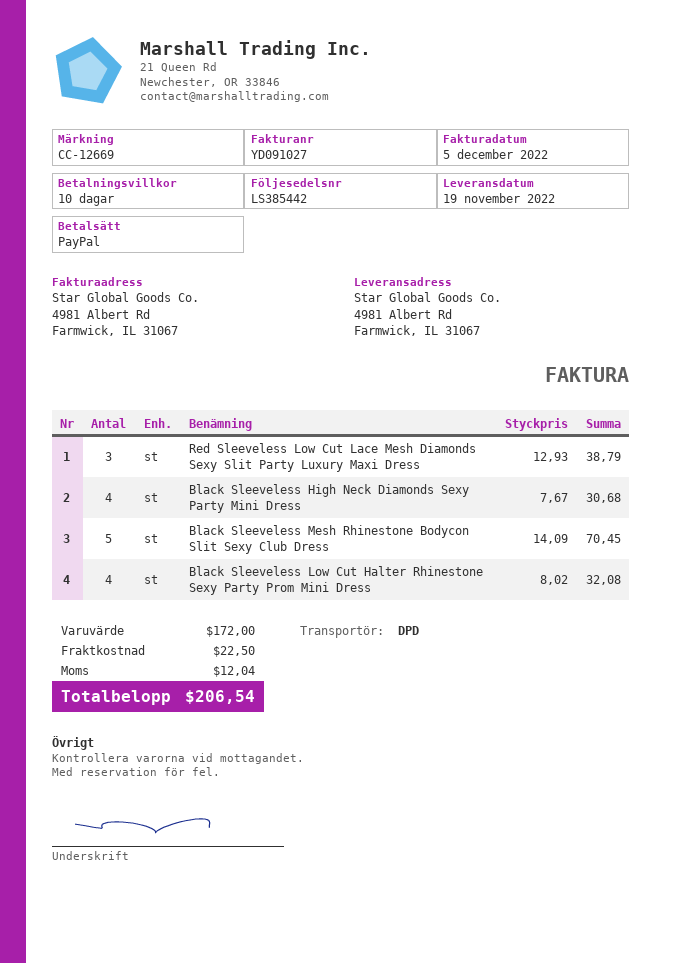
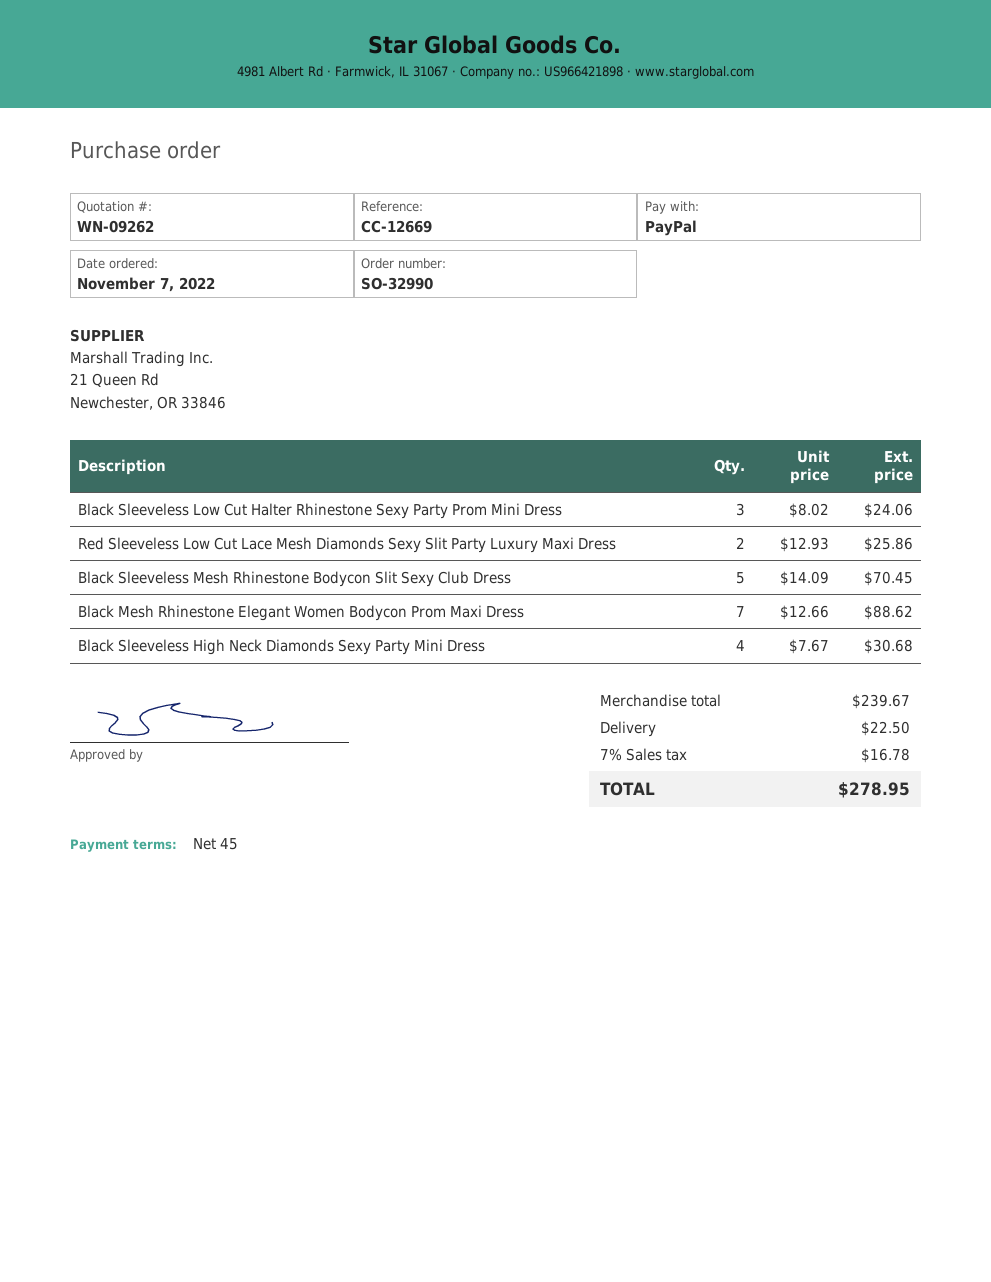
payment terms: 10 days -> 45 days
Red Sleeveless Low Cut Lace Mesh Diamonds Sexy Slit Party Luxury Maxi Dress: 3 x 12.93 = 38.79 -> 2 x 12.93 = 25.86
Black Sleeveless Low Cut Halter Rhinestone Sexy Party Prom Mini Dress: 4 x 8.02 = 32.08 -> 3 x 8.02 = 24.06
Black Mesh Rhinestone Elegant Women Bodycon Prom Maxi Dress: none -> 7 x 12.66 = 88.62
subtotal: 172.00 -> 239.67
tax: 12.04 -> 16.78
total: 206.54 -> 278.95

